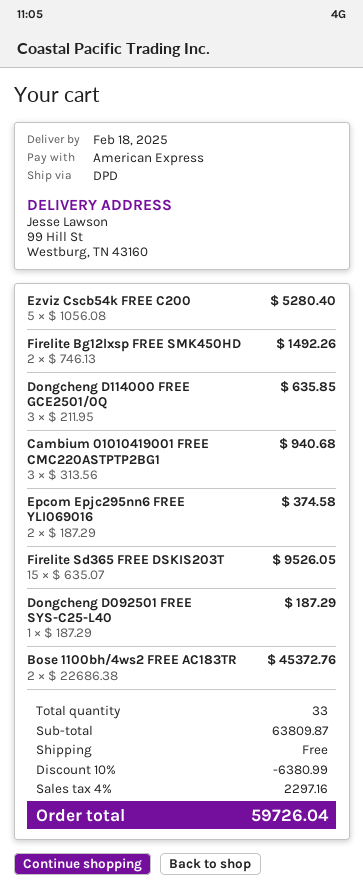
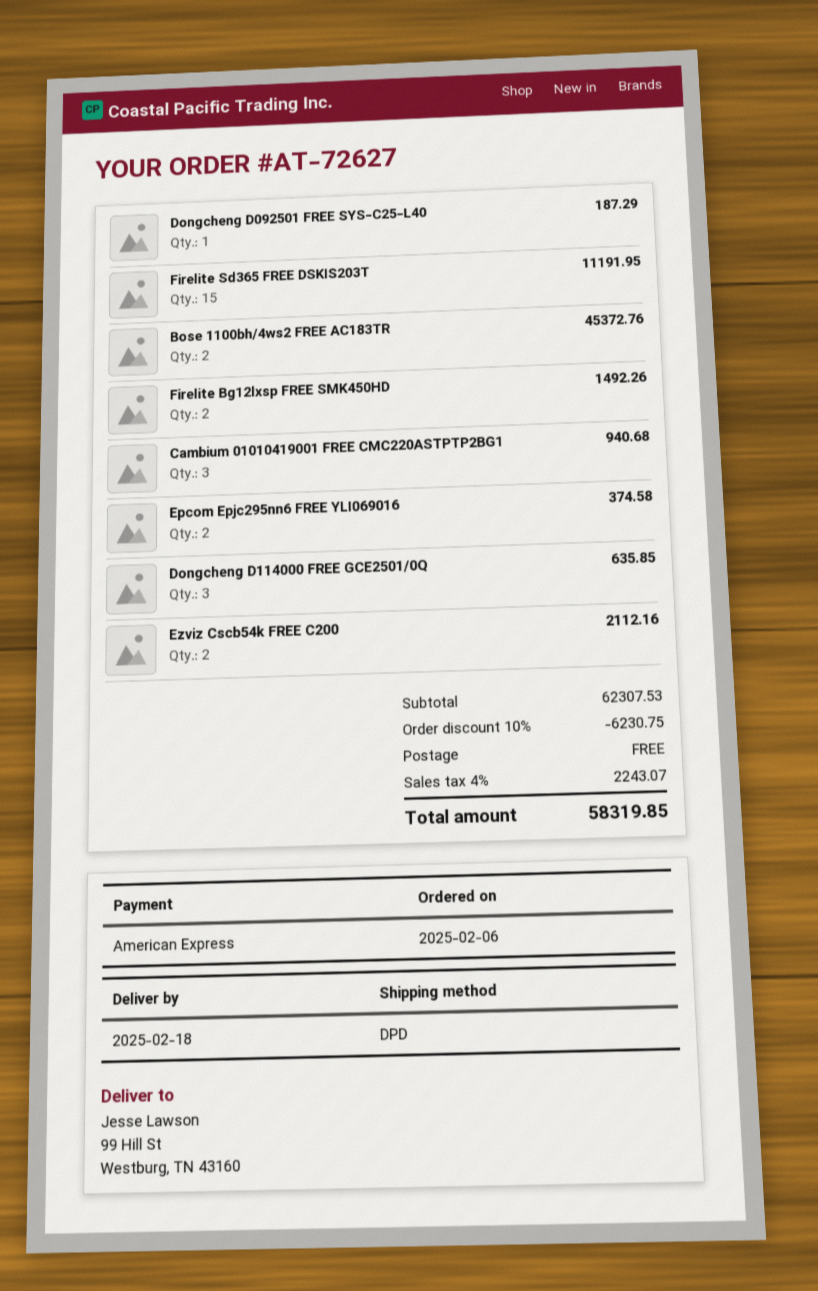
Ezviz Cscb54k FREE C200: 5 for 5280.40 -> 2 for 2112.16
Firelite Sd365 FREE DSKIS203T: 15 for 9526.05 -> 15 for 11191.95
subtotal: 63809.87 -> 62307.53
discount: 10% = 6380.99 -> 10% = 6230.75
tax: 4% = 2297.16 -> 4% = 2243.07
total: 59726.04 -> 58319.85

